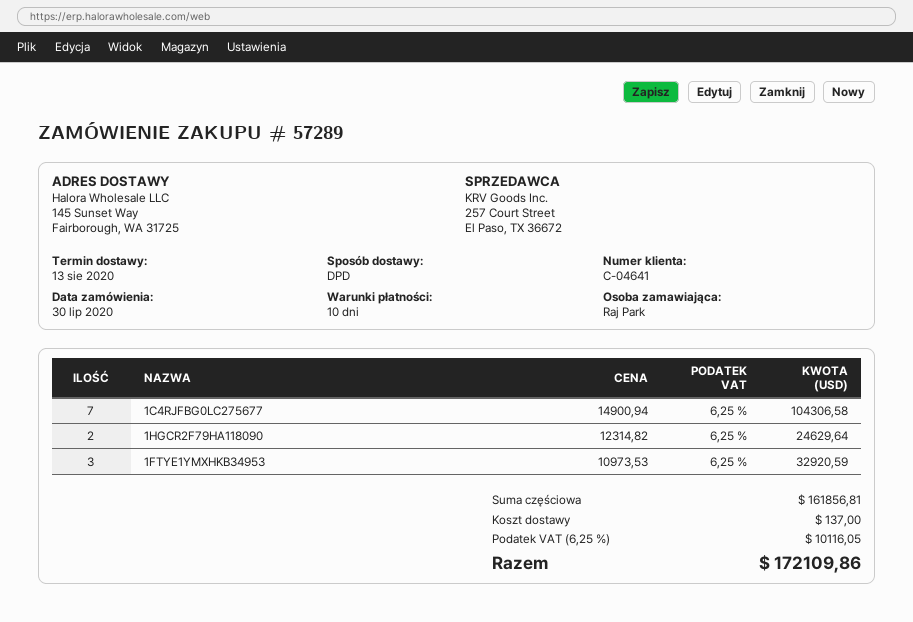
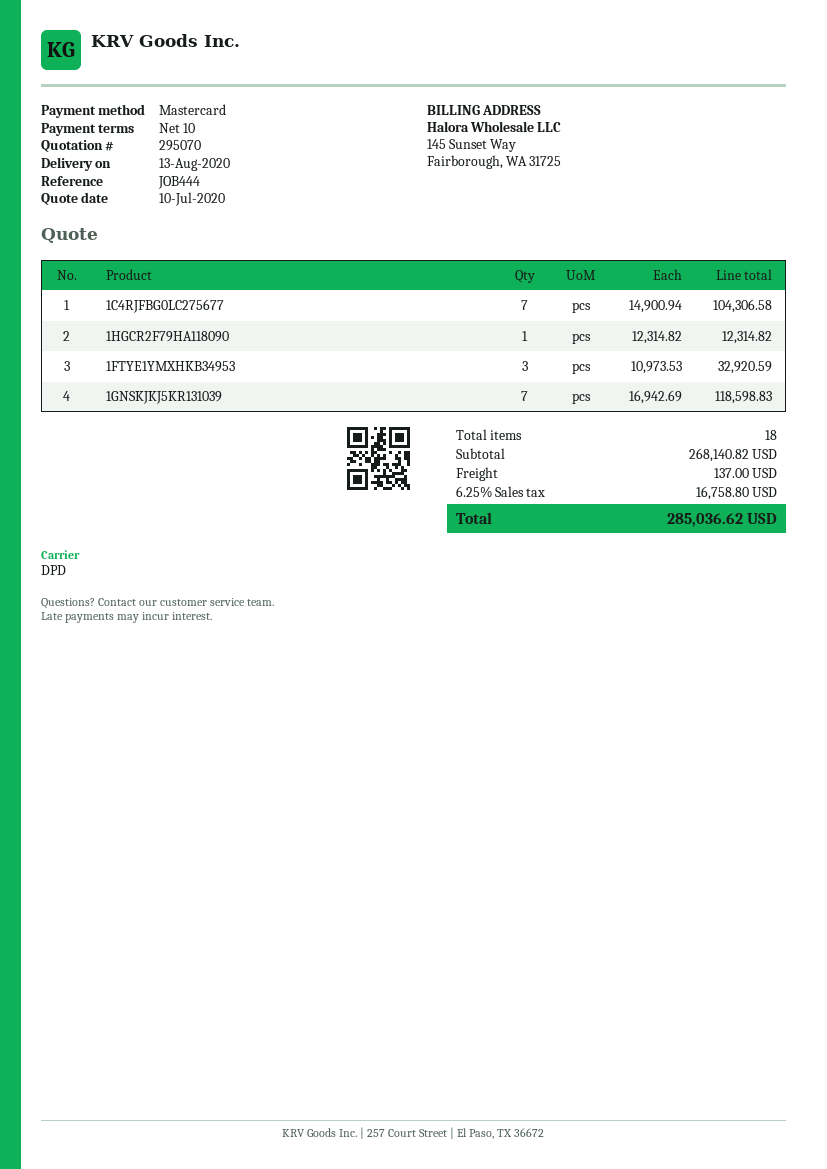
1HGCR2F79HA118090: 2 x 12314.82 = 24629.64 -> 1 x 12314.82 = 12314.82
1GNSKJKJ5KR131039: none -> 7 x 16942.69 = 118598.83
subtotal: 161856.81 -> 268140.82
tax: 6.25% = 10116.05 -> 6.25% = 16758.80
total: 172109.86 -> 285036.62

